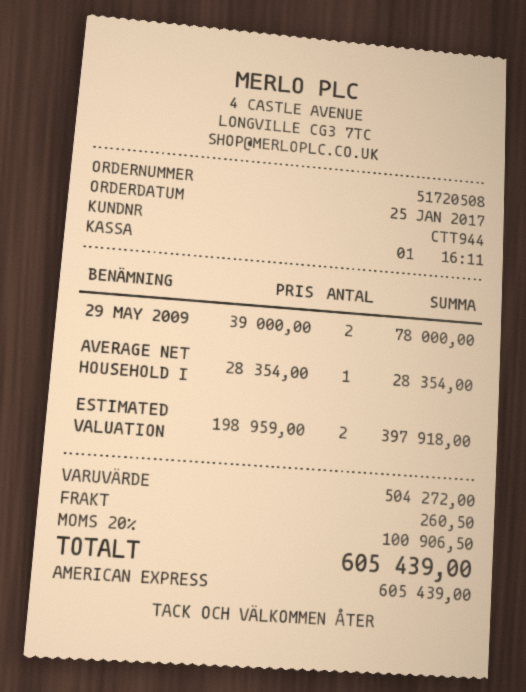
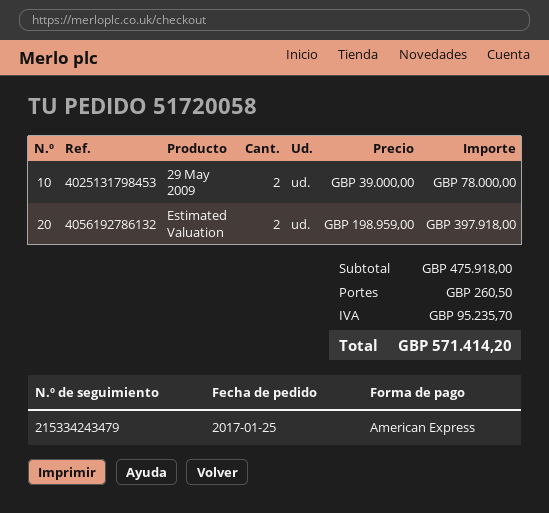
order number: 51720508 -> 51720058
AVERAGE NET HOUSEHOLD I: 1 x 28354.00 = 28354.00 -> none
subtotal: 504272.00 -> 475918.00
tax: 100906.50 -> 95235.70
total: 605439.00 -> 571414.20

